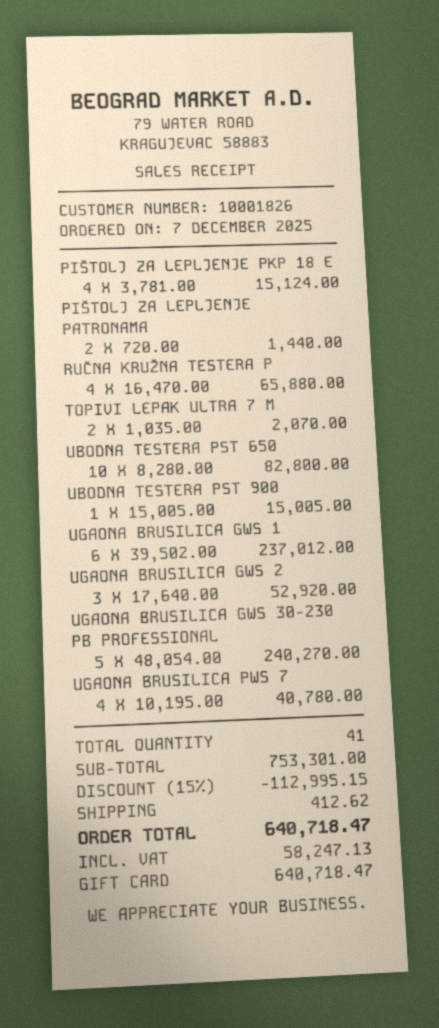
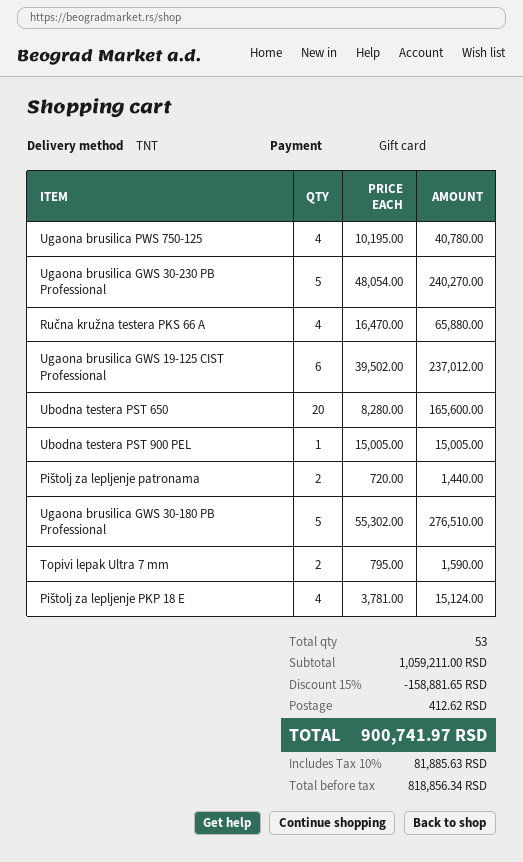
TOPIVI LEPAK ULTRA 7 M: 2 x 1035.00 = 2070.00 -> 2 x 795.00 = 1590.00
UBODNA TESTERA PST 650: 10 x 8280.00 = 82800.00 -> 20 x 8280.00 = 165600.00
UGAONA BRUSILICA GWS 2: 3 x 17640.00 = 52920.00 -> none
Ugaona brusilica GWS 30-180 PB Professional: none -> 5 x 55302.00 = 276510.00
total quantity: 41 -> 53
subtotal: 753301.00 -> 1059211.00
discount: 15% = 112995.15 -> 15% = 158881.65
tax: 58247.13 -> 81885.63
total: 640718.47 -> 900741.97

